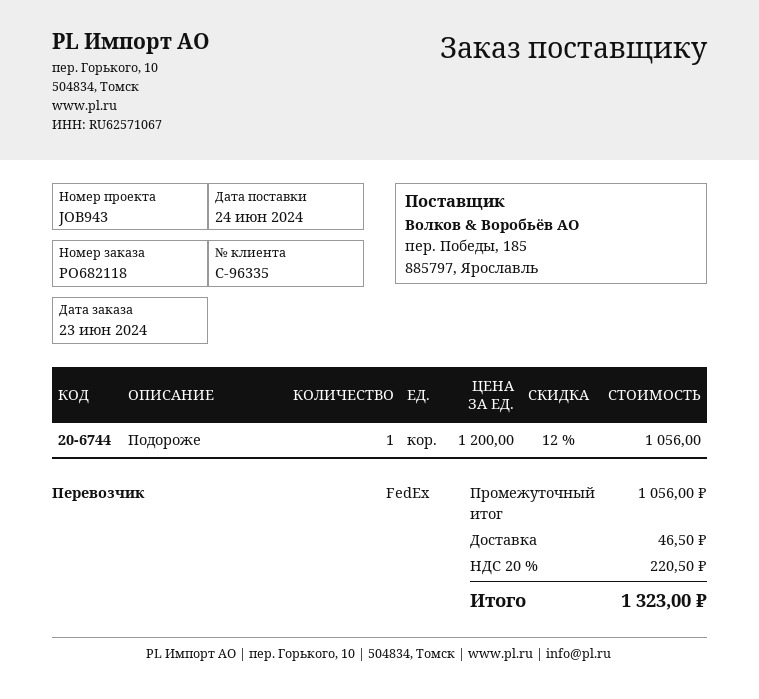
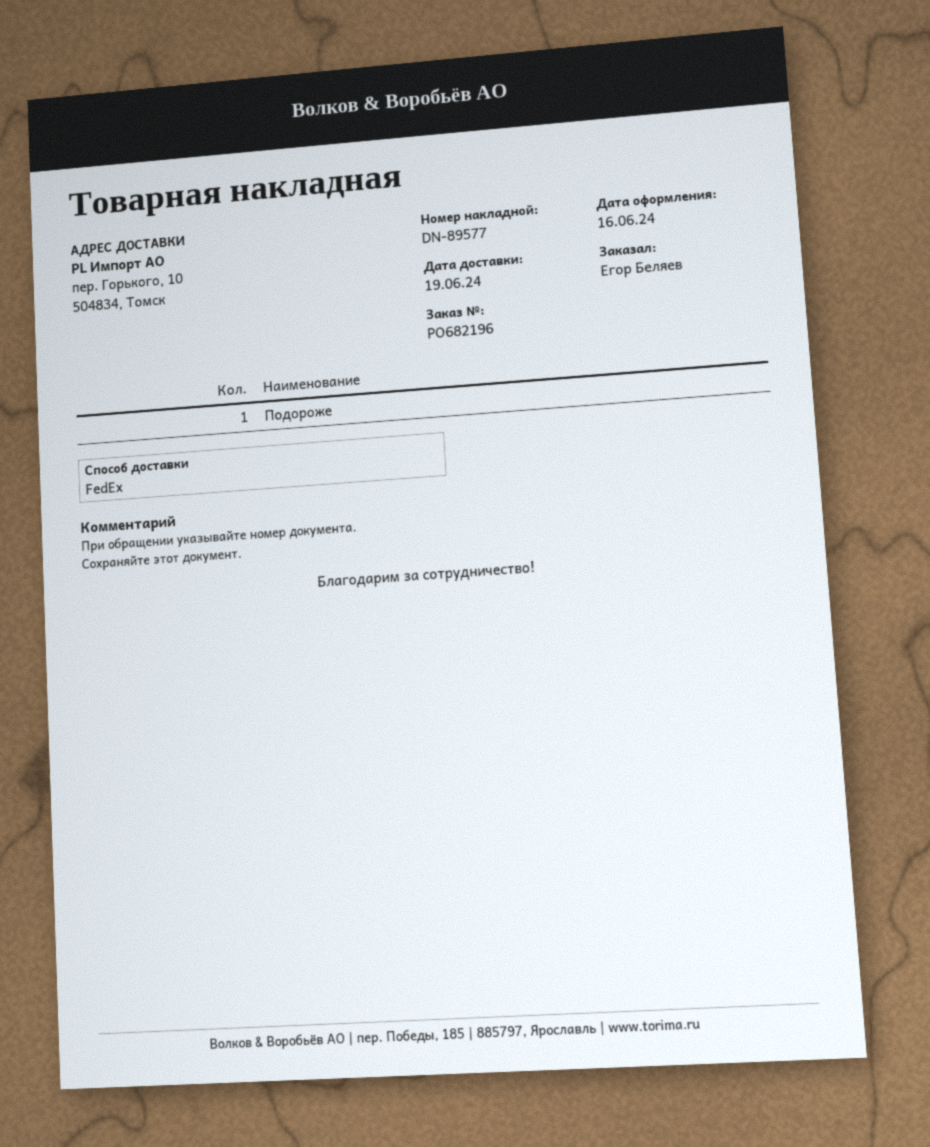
order number: PO682118 -> PO682196
order date: 2024-06-23 -> 2024-06-16
delivery date: 2024-06-24 -> 2024-06-19

